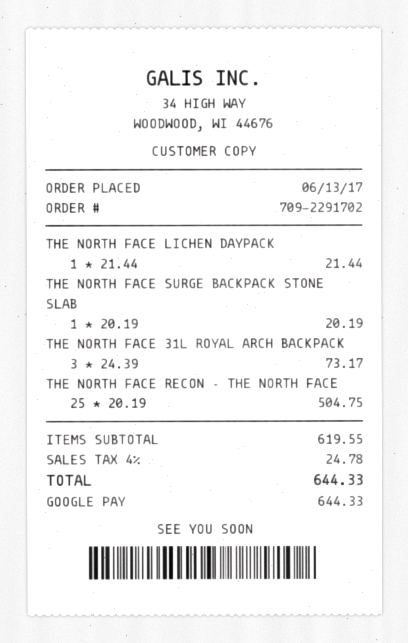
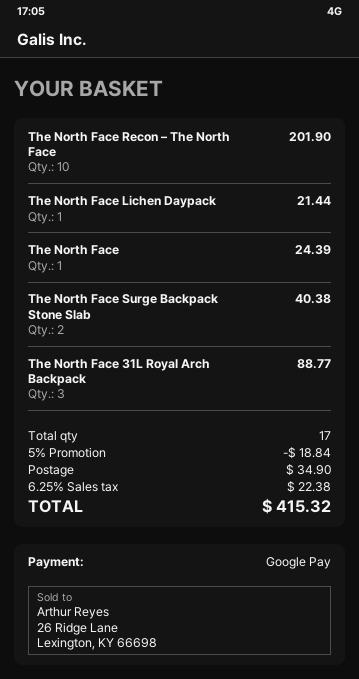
THE NORTH FACE SURGE BACKPACK STONE SLAB: 1 for 20.19 -> 2 for 40.38
THE NORTH FACE 31L ROYAL ARCH BACKPACK: 3 for 73.17 -> 3 for 88.77
THE NORTH FACE RECON – THE NORTH FACE: 25 for 504.75 -> 10 for 201.90
The North Face: none -> 1 for 24.39
discount: none -> 5% = 18.84
shipping: none -> 34.90
tax: 4% = 24.78 -> 6.25% = 22.38
total: 644.33 -> 415.32

